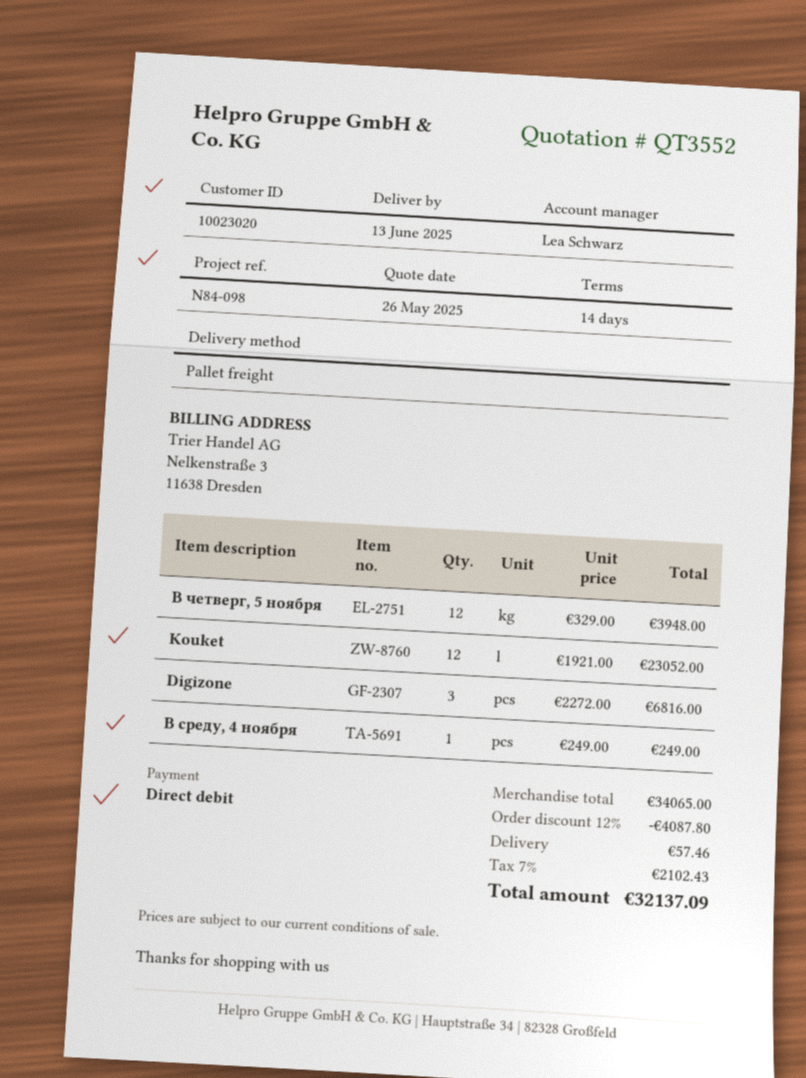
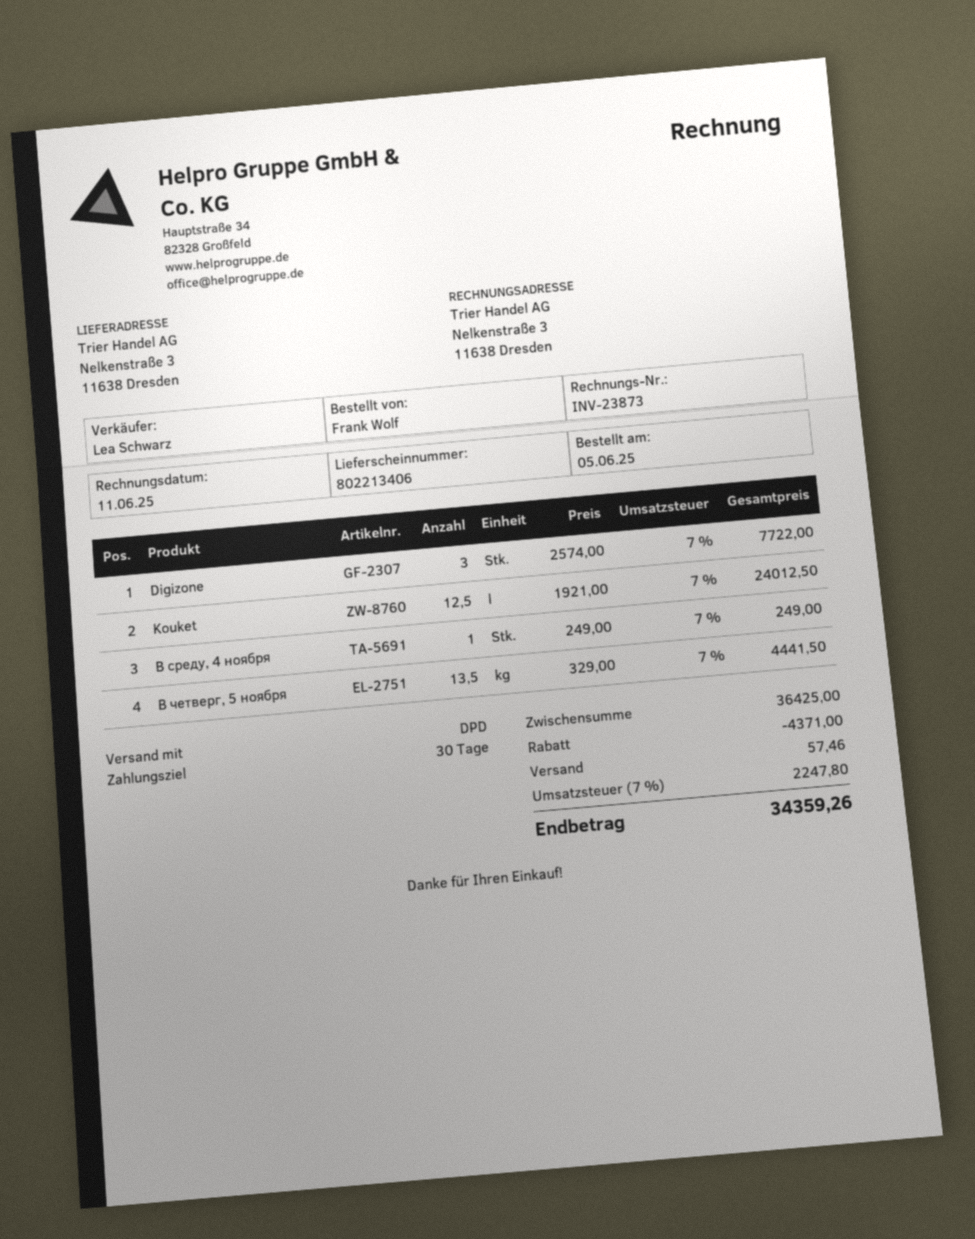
payment terms: 14 days -> 30 days
shipping method: pallet freight -> DPD
В четверг, 5 ноября: 12 x 329.00 = 3948.00 -> 13.5 x 329.00 = 4441.50
Kouket: 12 x 1921.00 = 23052.00 -> 12.5 x 1921.00 = 24012.50
Digizone: 3 x 2272.00 = 6816.00 -> 3 x 2574.00 = 7722.00
subtotal: 34065.00 -> 36425.00
discount: 4087.80 -> 4371.00
tax: 7% = 2102.43 -> 7% = 2247.80
total: 32137.09 -> 34359.26

